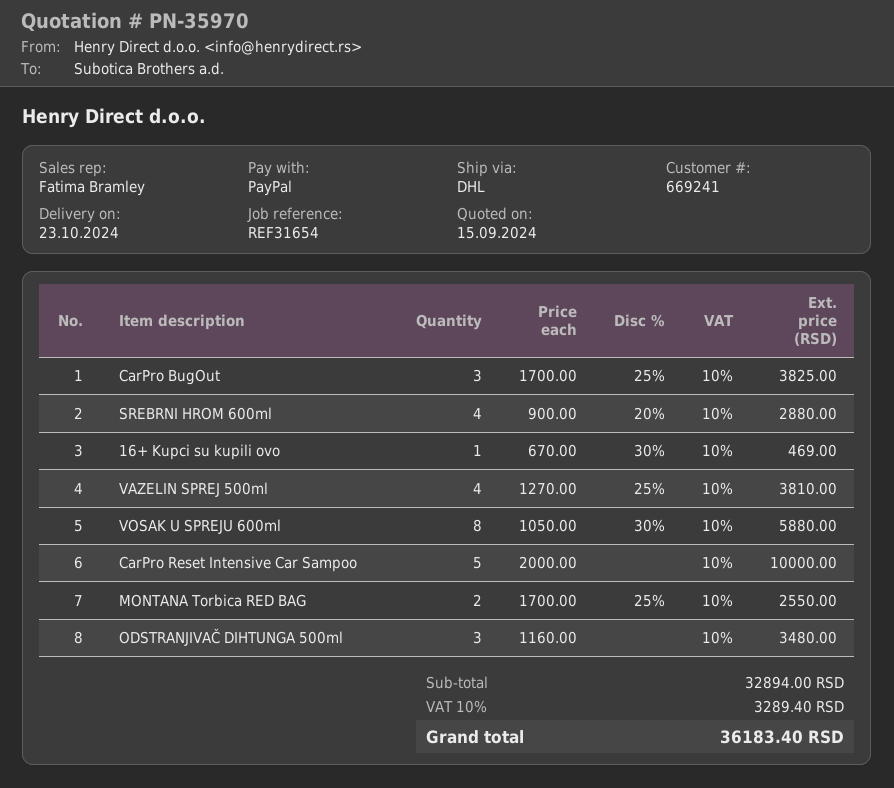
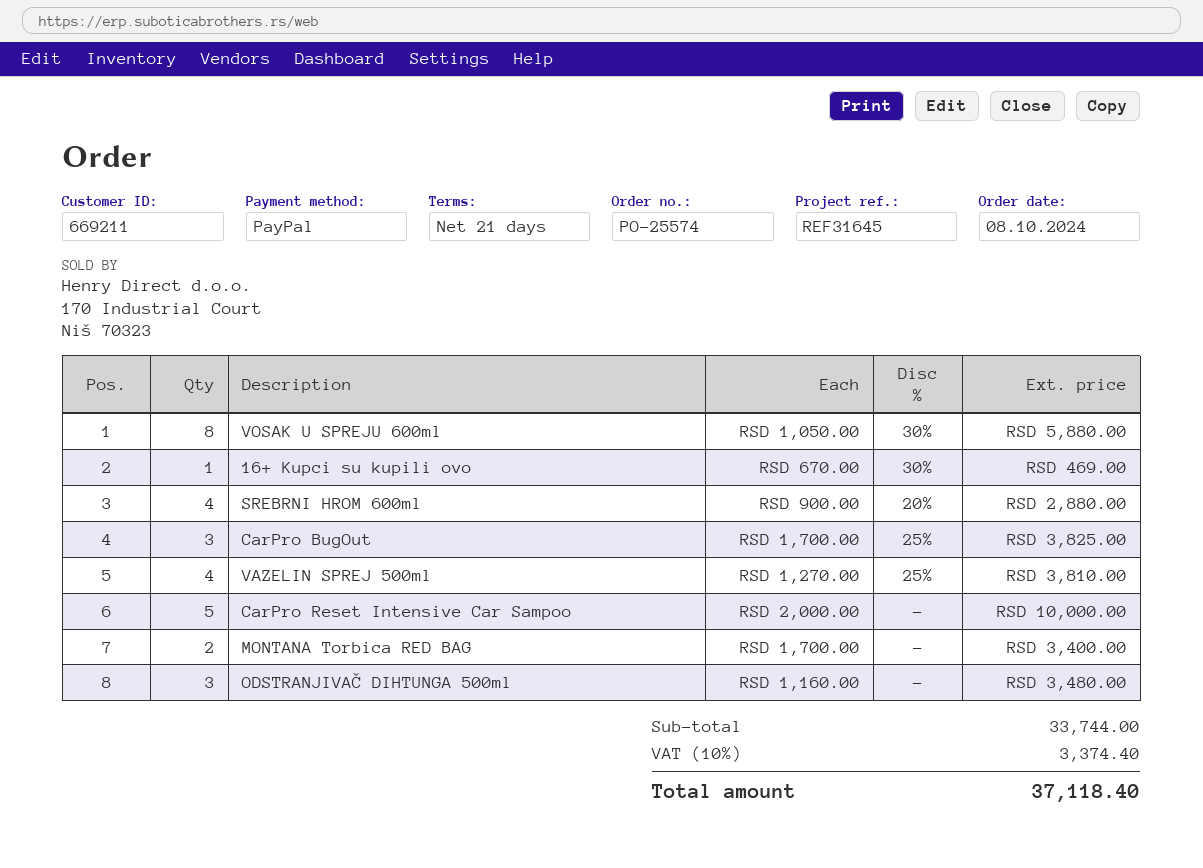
customer number: 669241 -> 669211
reference: REF31654 -> REF31645
MONTANA Torbica RED BAG: 2 x 1700.00 - 25% = 2550.00 -> 2 x 1700.00 = 3400.00
subtotal: 32894.00 -> 33744.00
tax: 10% = 3289.40 -> 10% = 3374.40
total: 36183.40 -> 37118.40

